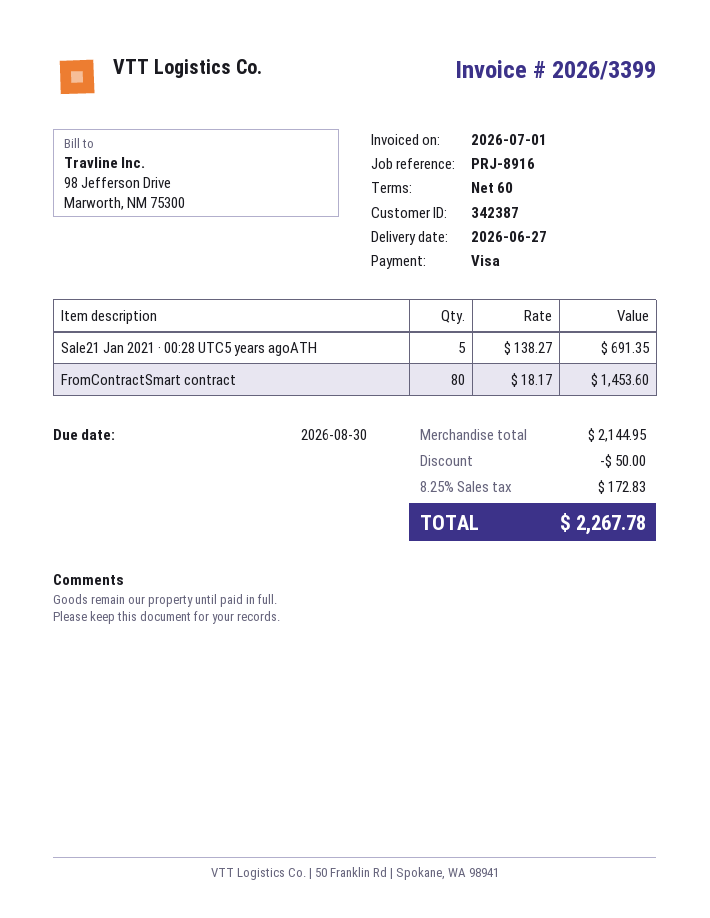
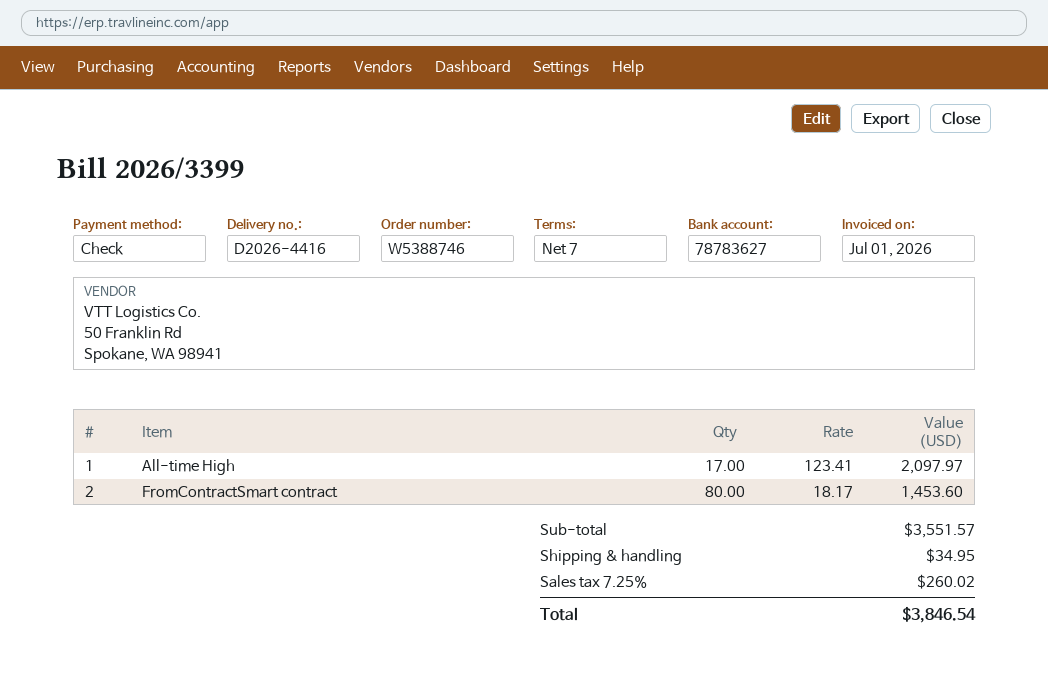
payment terms: 60 days -> 7 days
payment method: Visa -> cheque
Sale21 Jan 2021 · 00:28 UTC5 years agoATH: 5 x 138.27 = 691.35 -> none
All-time High: none -> 17 x 123.41 = 2097.97
subtotal: 2144.95 -> 3551.57
discount: 50.00 -> none
shipping: none -> 34.95
tax: 8.25% = 172.83 -> 7.25% = 260.02
total: 2267.78 -> 3846.54

